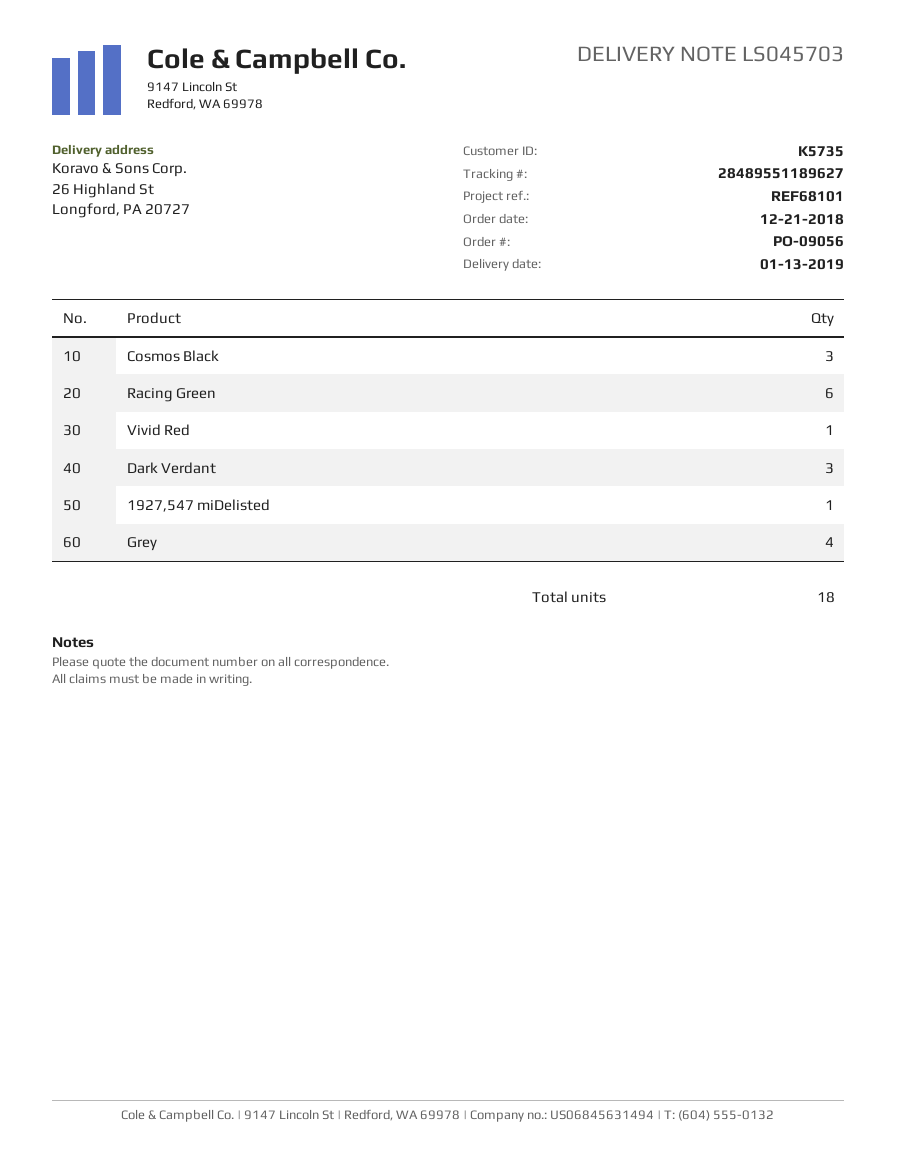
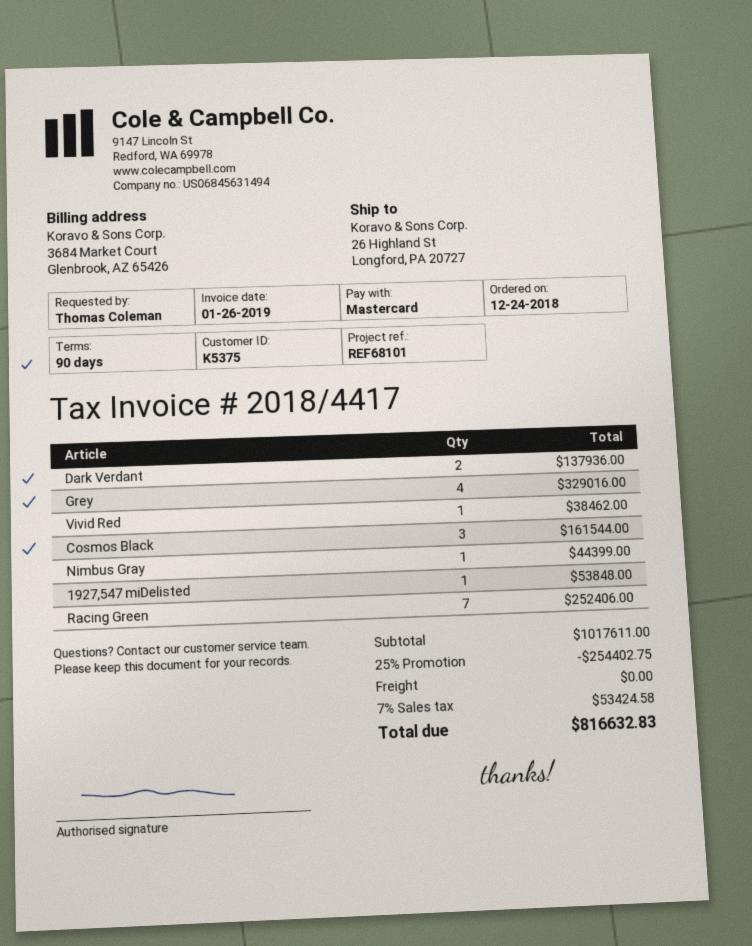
order date: 2018-12-21 -> 2018-12-24
customer number: K5735 -> K5375
Racing Green: 6 -> 7
Dark Verdant: 3 -> 2
Nimbus Gray: none -> 1

